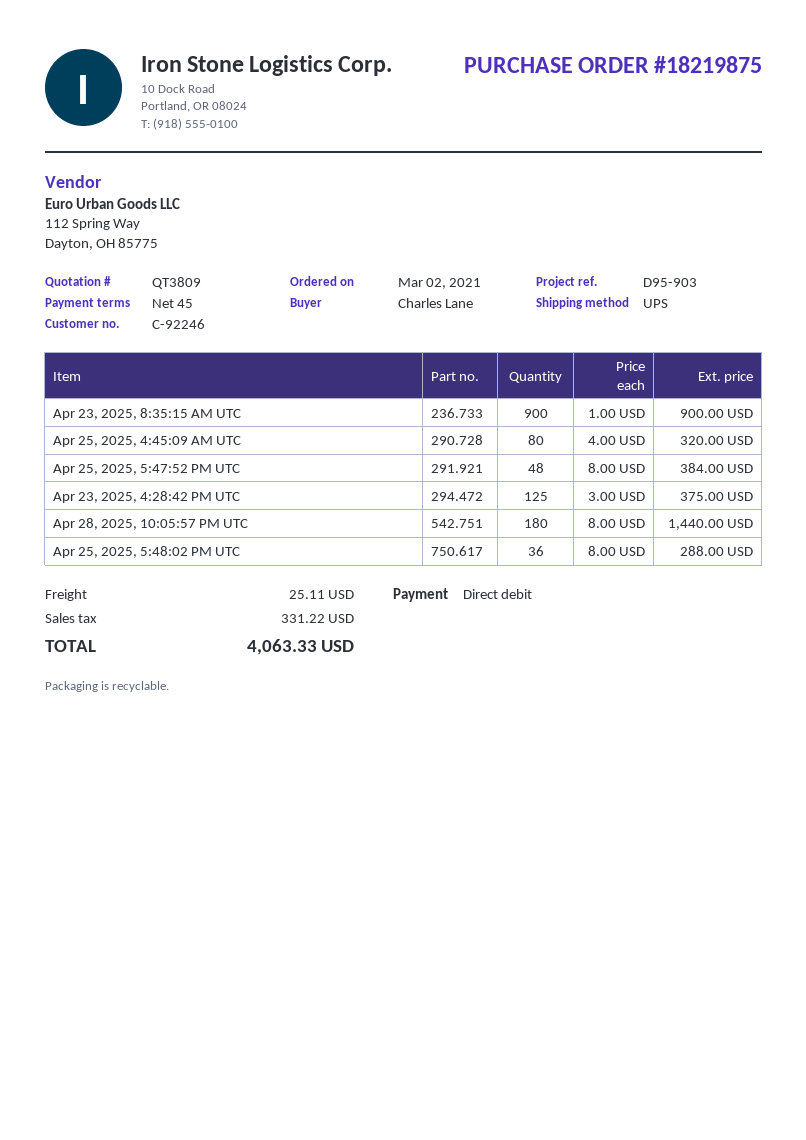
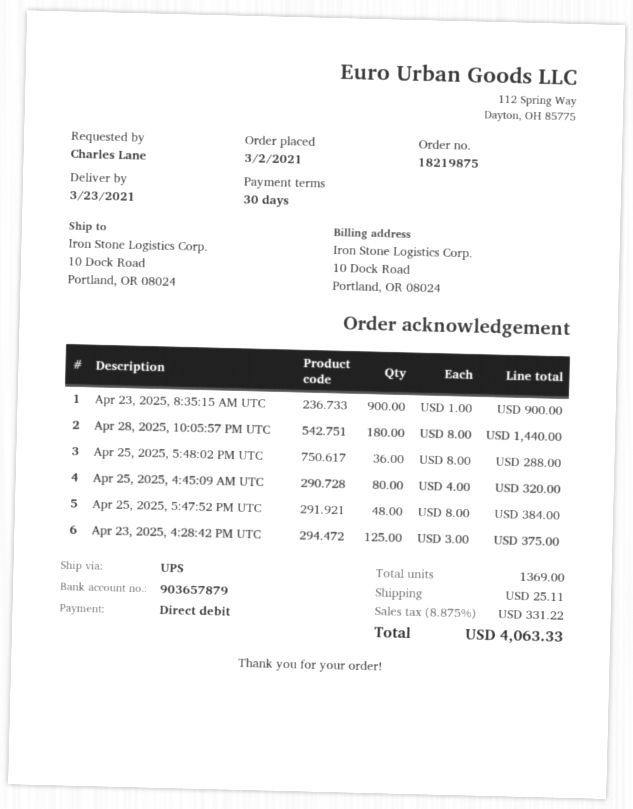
payment terms: 45 days -> 30 days

